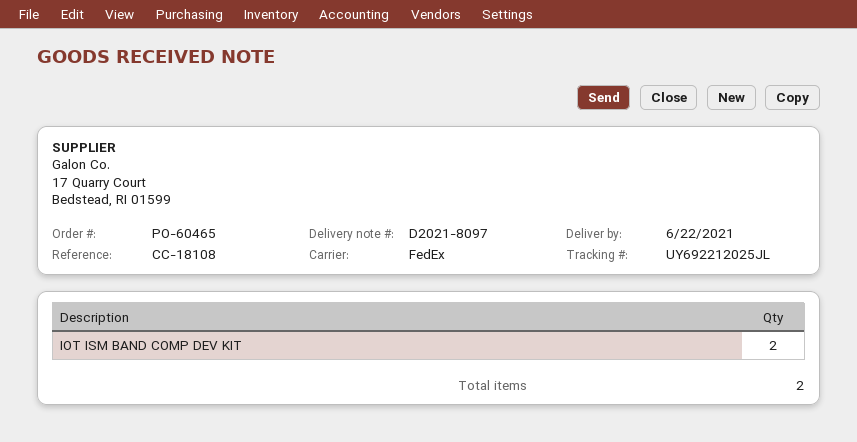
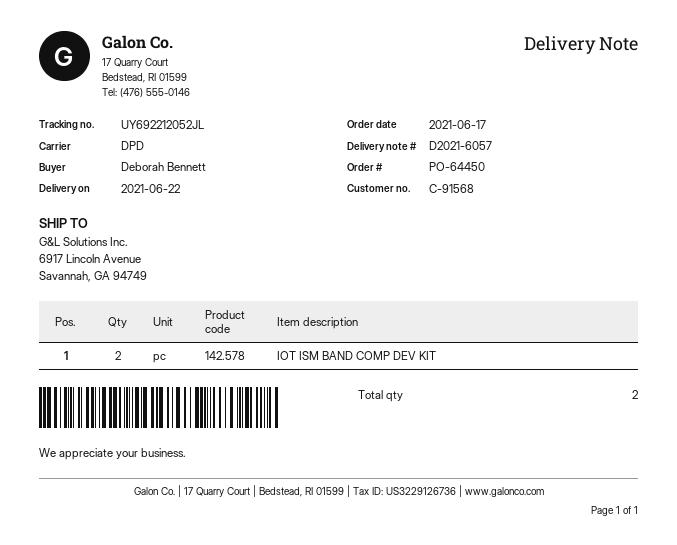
order number: PO-60465 -> PO-64450
delivery note number: D2021-8097 -> D2021-6057
shipping method: FedEx -> DPD
tracking number: UY692212025JL -> UY692212052JL

